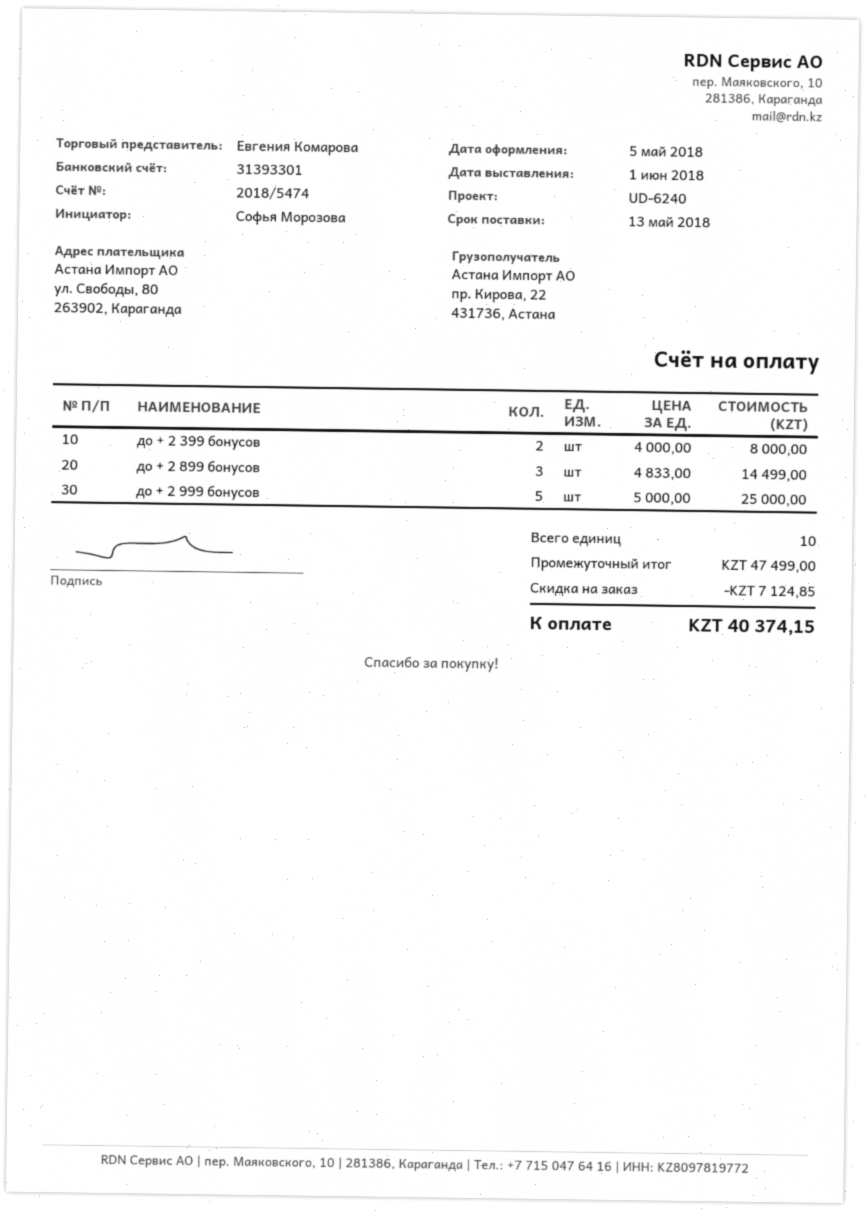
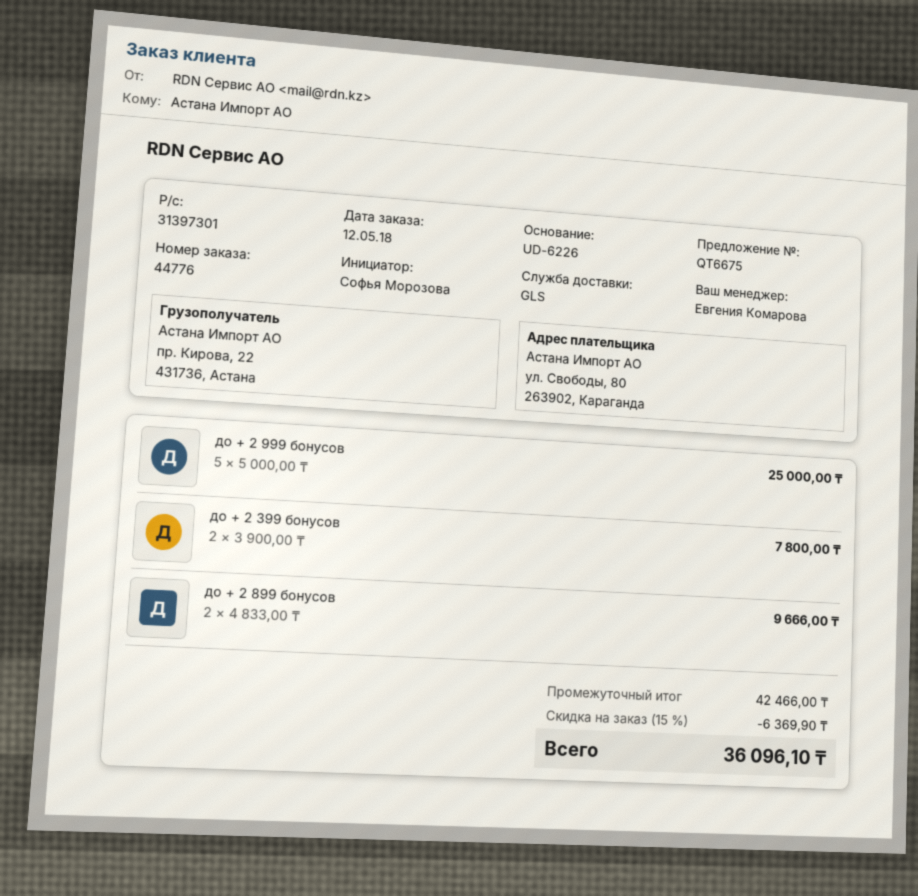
order date: 2018-05-05 -> 2018-05-12
reference: UD-6240 -> UD-6226
bank account: 31393301 -> 31397301
до + 2 399 бонусов: 2 x 4000.00 = 8000.00 -> 2 x 3900.00 = 7800.00
до + 2 899 бонусов: 3 x 4833.00 = 14499.00 -> 2 x 4833.00 = 9666.00
subtotal: 47499.00 -> 42466.00
discount: 7124.85 -> 6369.90
total: 40374.15 -> 36096.10

